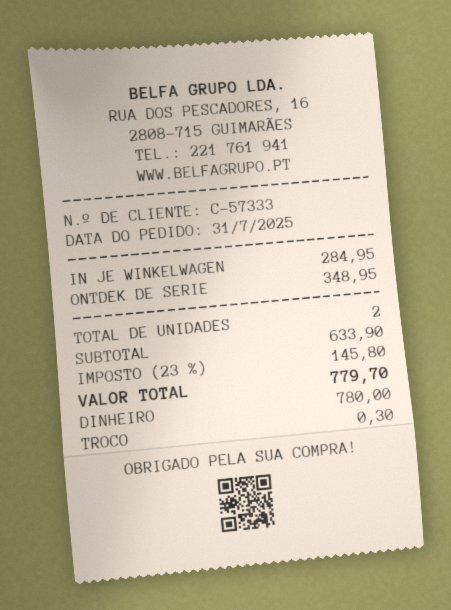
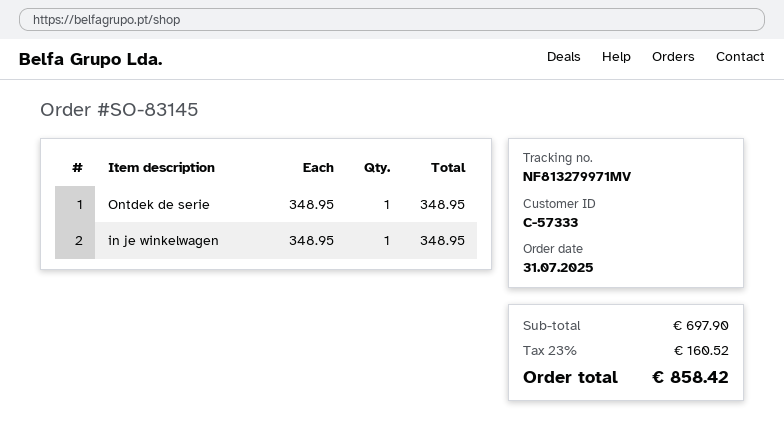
IN JE WINKELWAGEN: 1 for 284.95 -> 1 for 348.95
subtotal: 633.90 -> 697.90
tax: 23% = 145.80 -> 23% = 160.52
total: 779.70 -> 858.42

